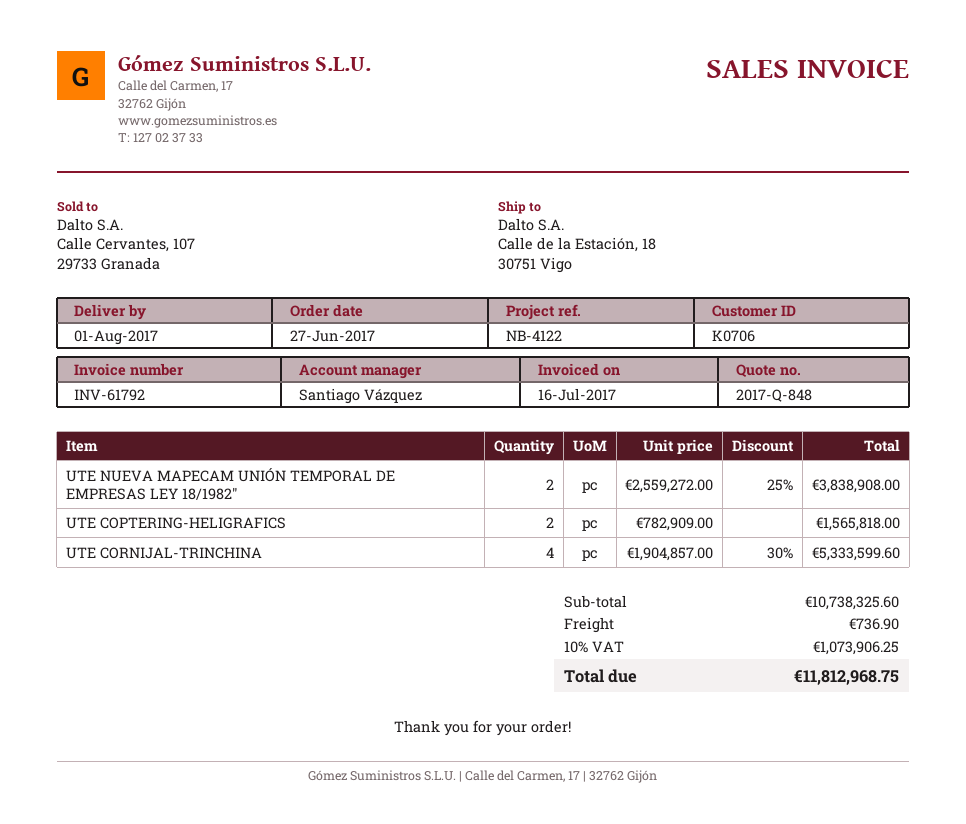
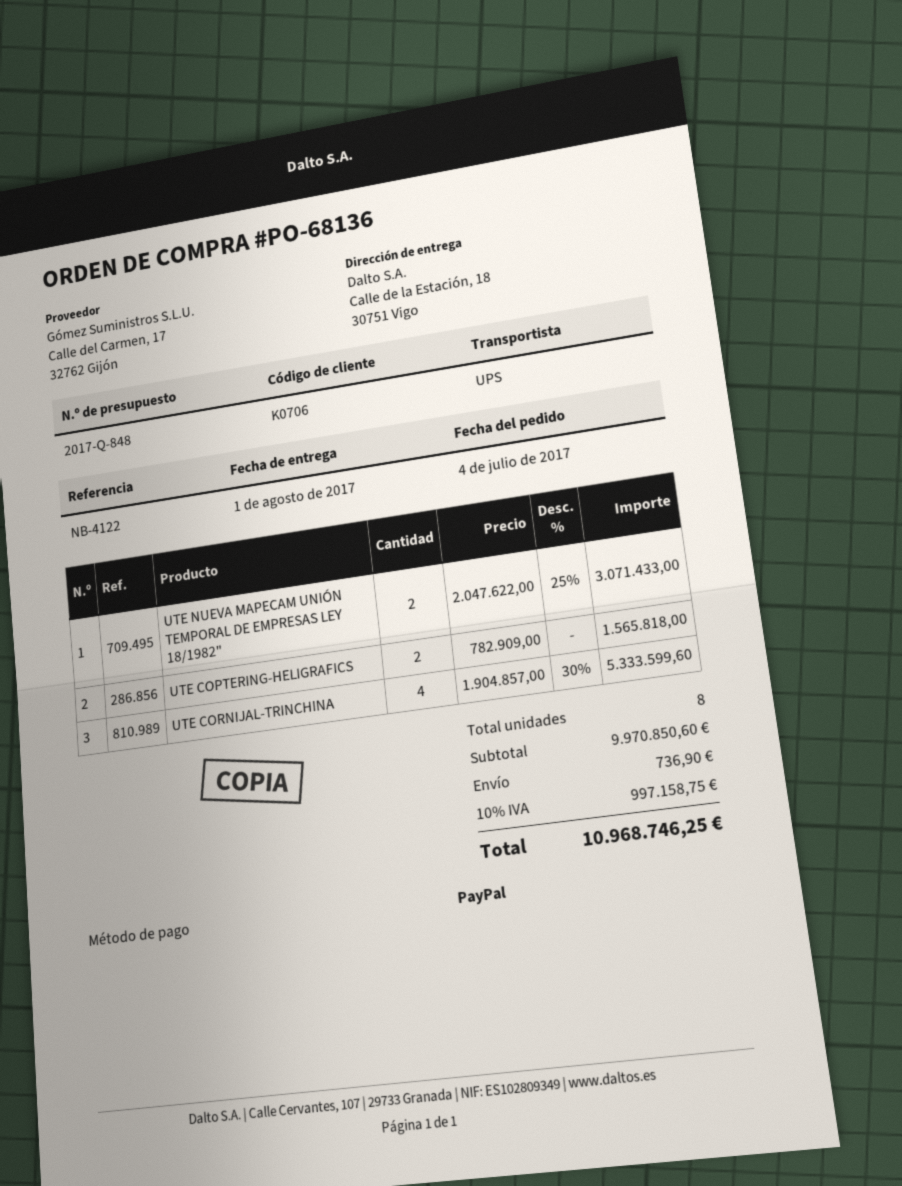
order date: 2017-06-27 -> 2017-07-04
UTE NUEVA MAPECAM UNIÓN TEMPORAL DE EMPRESAS LEY 18/1982": 2 x 2559272.00 - 25% = 3838908.00 -> 2 x 2047622.00 - 25% = 3071433.00
subtotal: 10738325.60 -> 9970850.60
tax: 10% = 1073906.25 -> 10% = 997158.75
total: 11812968.75 -> 10968746.25

